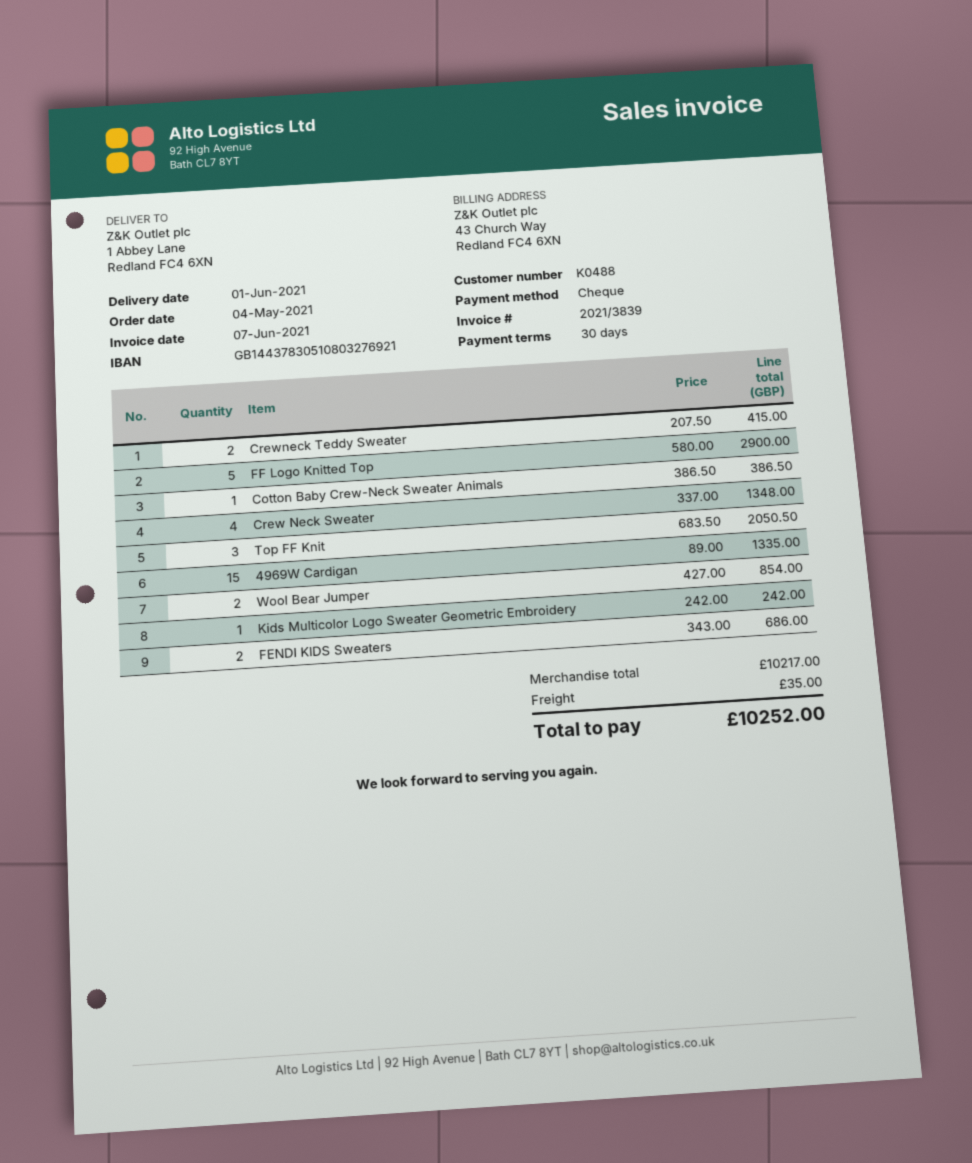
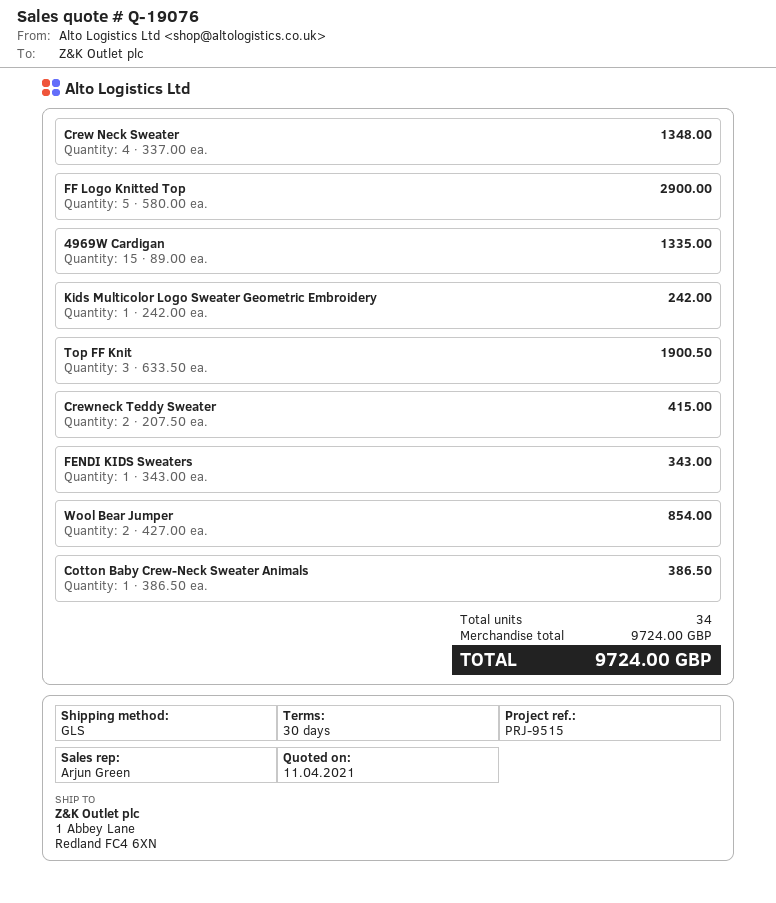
Top FF Knit: 3 x 683.50 = 2050.50 -> 3 x 633.50 = 1900.50
FENDI KIDS Sweaters: 2 x 343.00 = 686.00 -> 1 x 343.00 = 343.00
subtotal: 10217.00 -> 9724.00
shipping: 35.00 -> none
total: 10252.00 -> 9724.00

